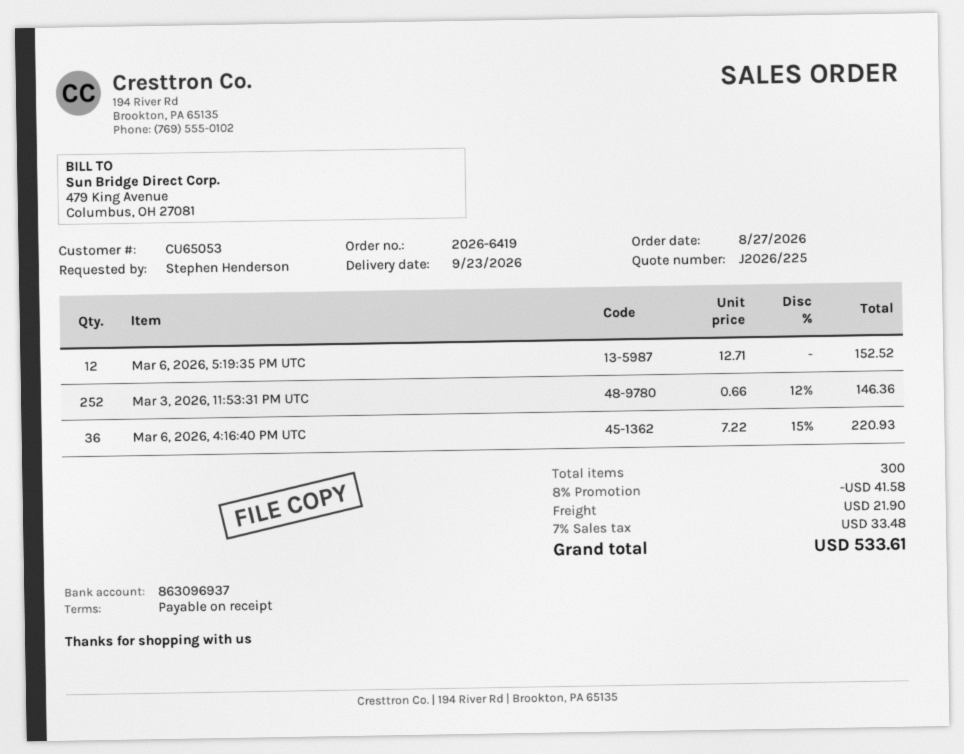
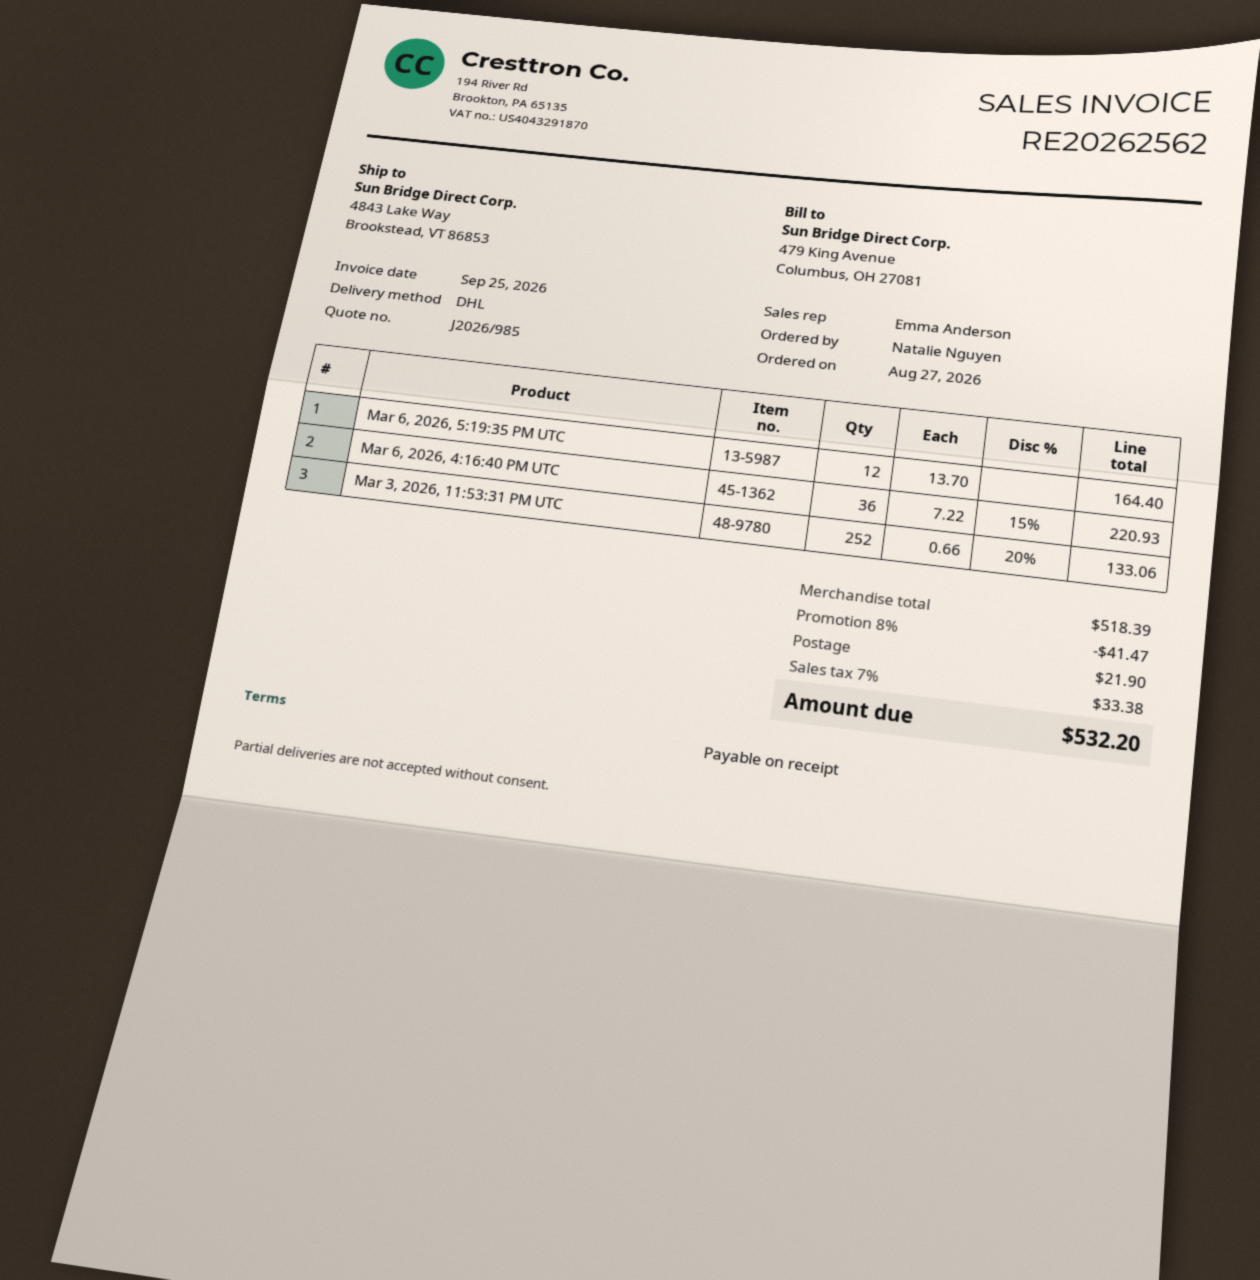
quote number: J2026/225 -> J2026/985
ordered by: Stephen Henderson -> Natalie Nguyen
Mar 6, 2026, 5:19:35 PM UTC: 12 x 12.71 = 152.52 -> 12 x 13.70 = 164.40
Mar 3, 2026, 11:53:31 PM UTC: 252 x 0.66 - 12% = 146.36 -> 252 x 0.66 - 20% = 133.06
discount: 8% = 41.58 -> 8% = 41.47
tax: 7% = 33.48 -> 7% = 33.38
total: 533.61 -> 532.20

